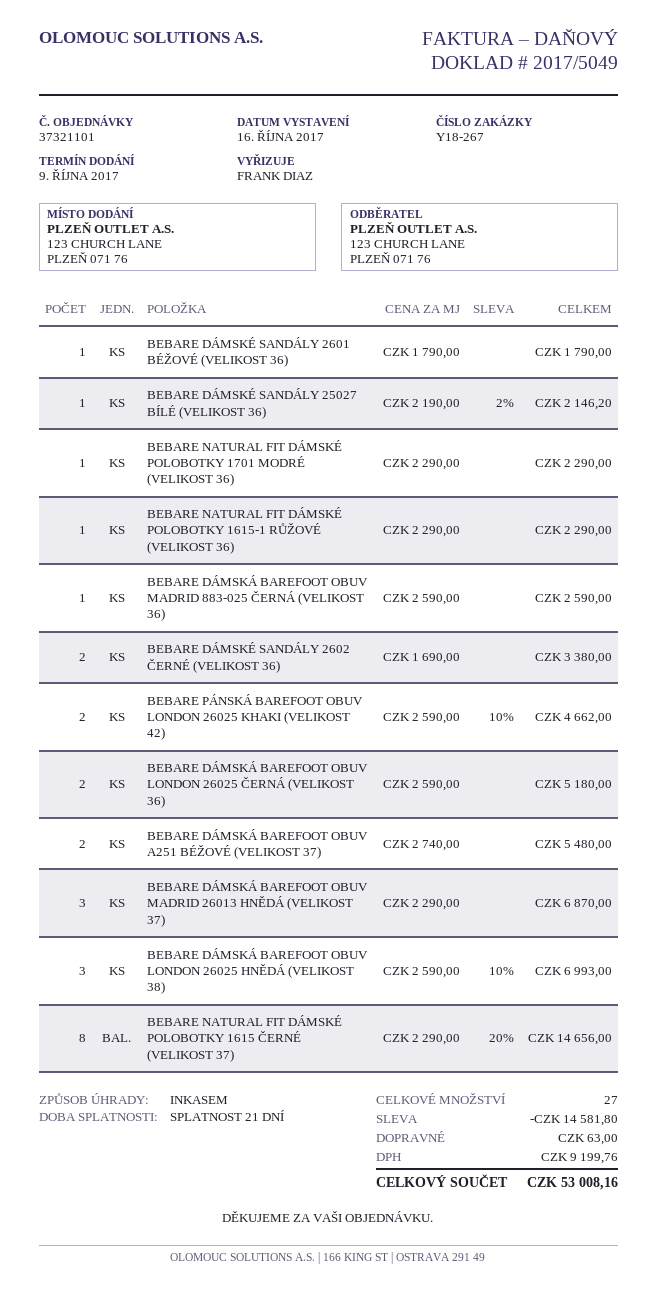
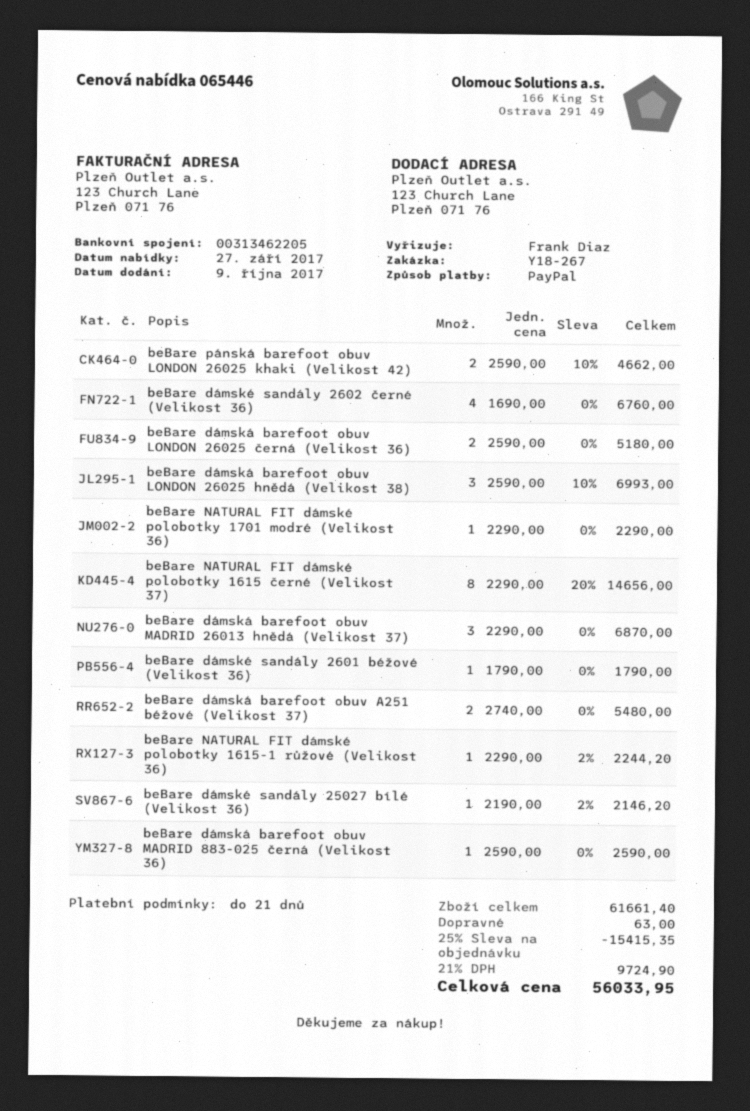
payment method: direct debit -> PayPal
BEBARE NATURAL FIT DÁMSKÉ POLOBOTKY 1615-1 RŮŽOVÉ (VELIKOST 36): 1 x 2290.00 = 2290.00 -> 1 x 2290.00 - 2% = 2244.20
BEBARE DÁMSKÉ SANDÁLY 2602 ČERNÉ (VELIKOST 36): 2 x 1690.00 = 3380.00 -> 4 x 1690.00 = 6760.00
discount: 14581.80 -> 15415.35
tax: 9199.76 -> 9724.90
total: 53008.16 -> 56033.95

